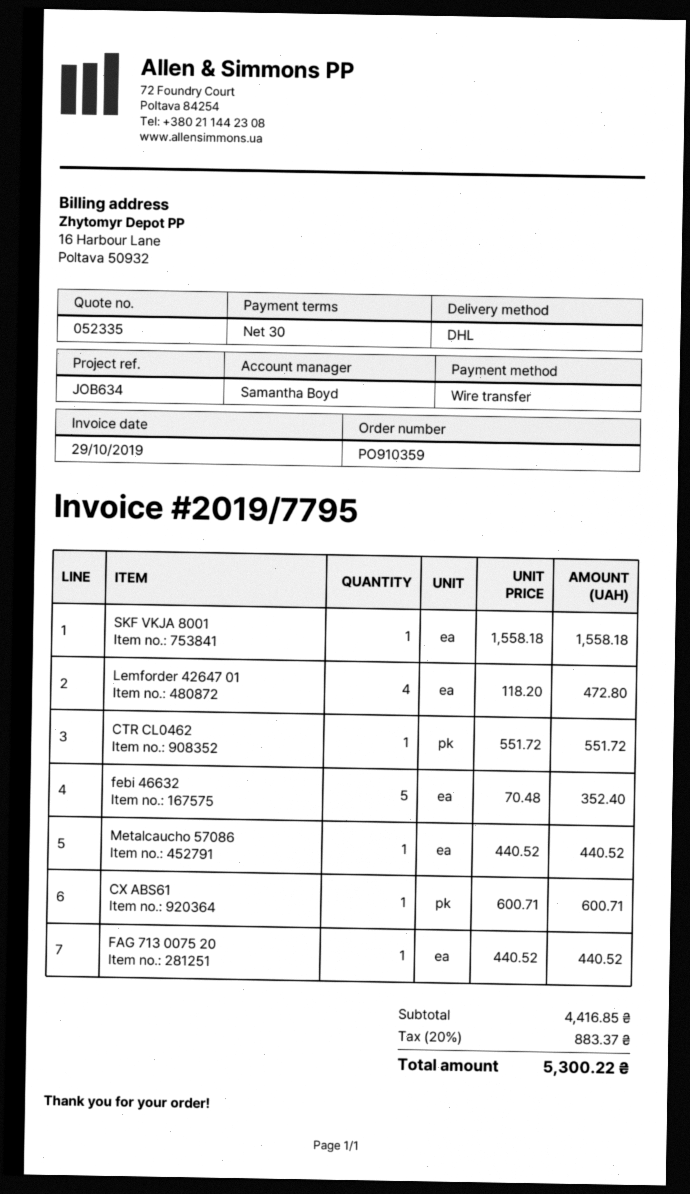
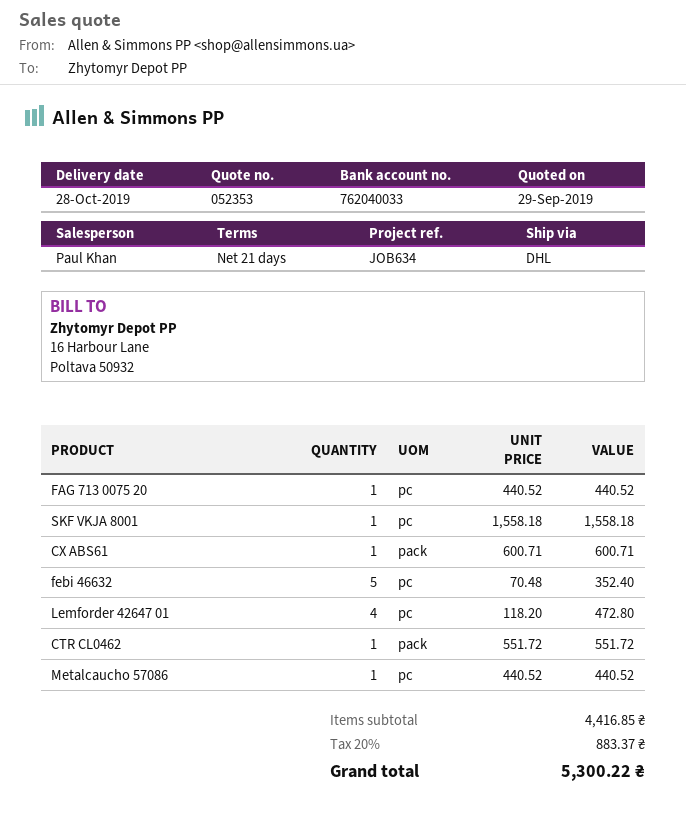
quote number: 052335 -> 052353
payment terms: 30 days -> 21 days
sales rep: Samantha Boyd -> Paul Khan

